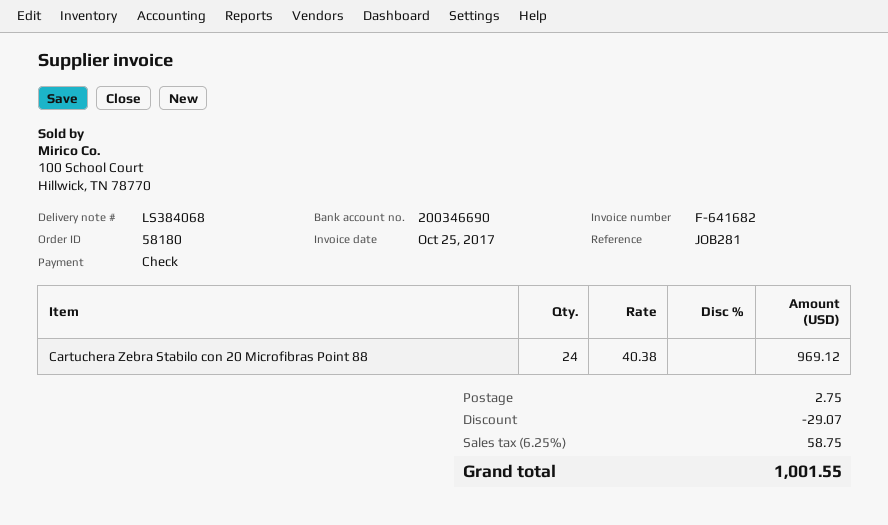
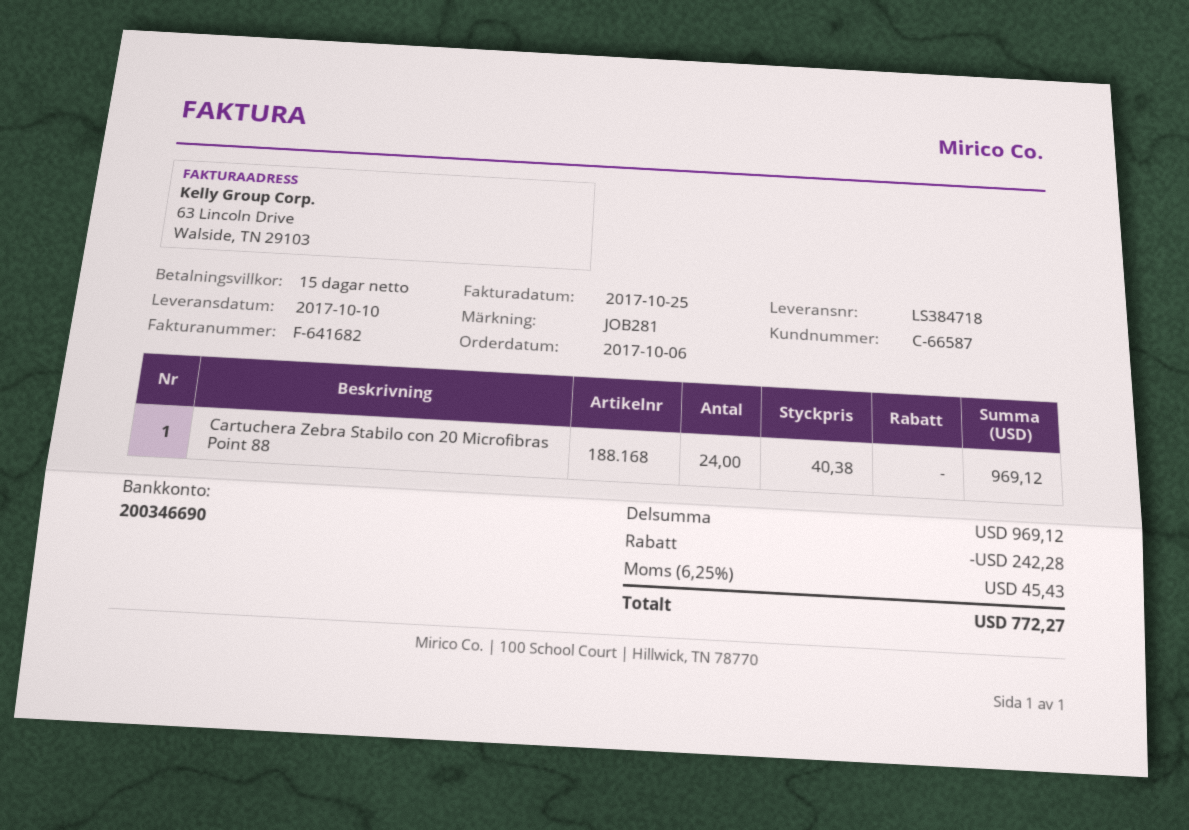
delivery note number: LS384068 -> LS384718
discount: 29.07 -> 242.28
shipping: 2.75 -> none
tax: 6.25% = 58.75 -> 6.25% = 45.43
total: 1001.55 -> 772.27

